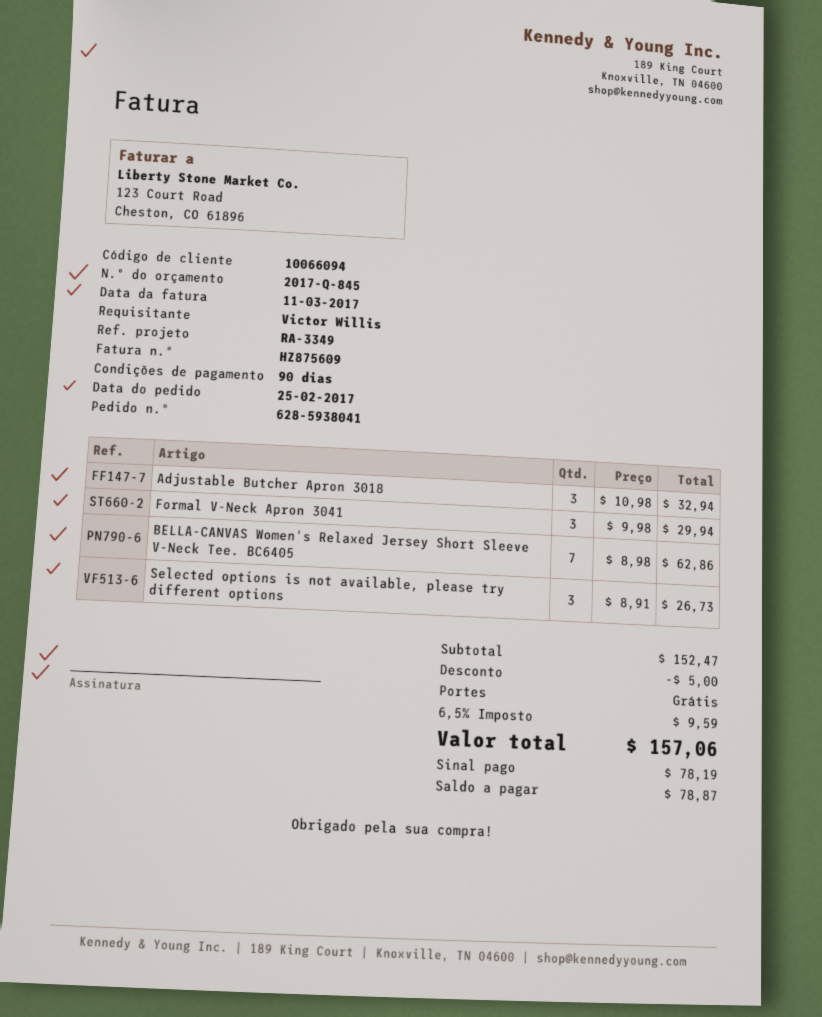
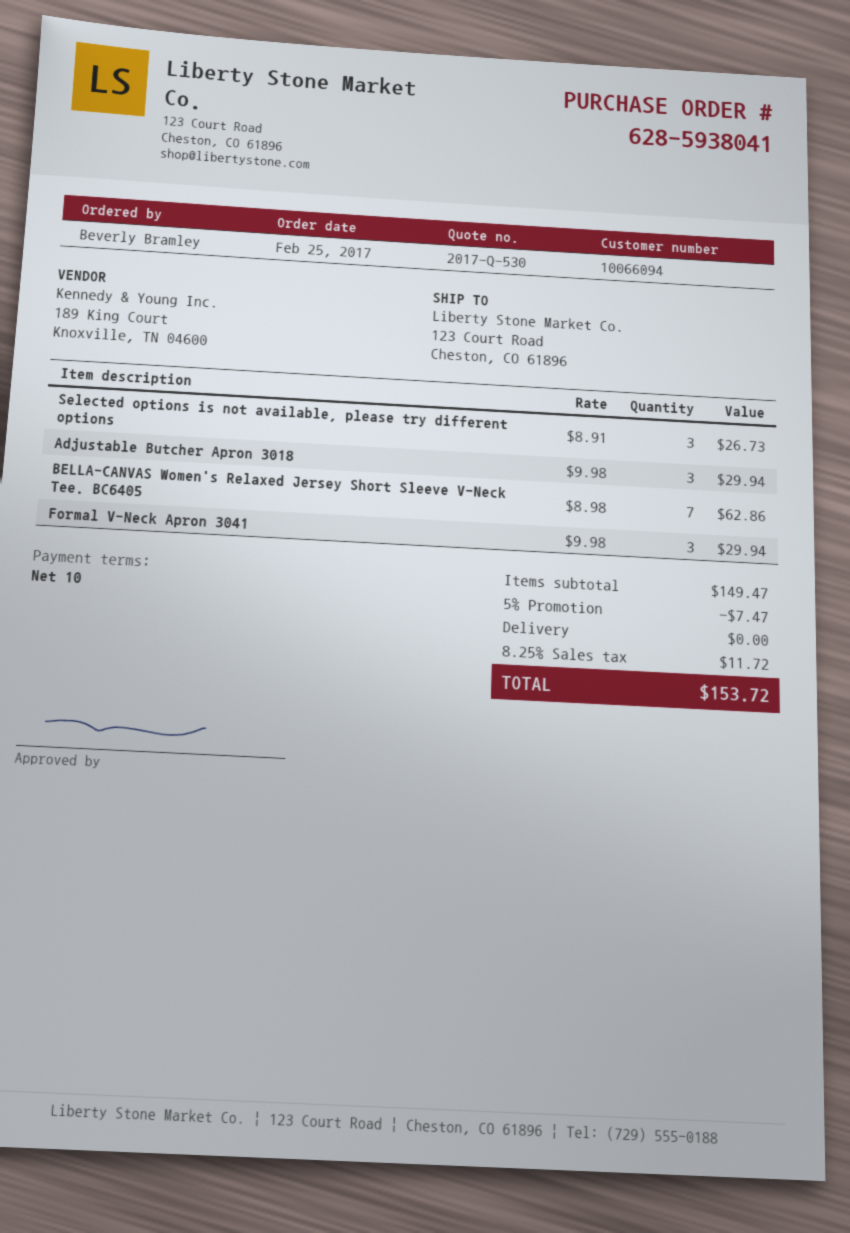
quote number: 2017-Q-845 -> 2017-Q-530
payment terms: 90 days -> 10 days
ordered by: Victor Willis -> Beverly Bramley
Adjustable Butcher Apron 3018: 3 x 10.98 = 32.94 -> 3 x 9.98 = 29.94
subtotal: 152.47 -> 149.47
discount: 5.00 -> 7.47
tax: 6.5% = 9.59 -> 8.25% = 11.72
total: 157.06 -> 153.72

